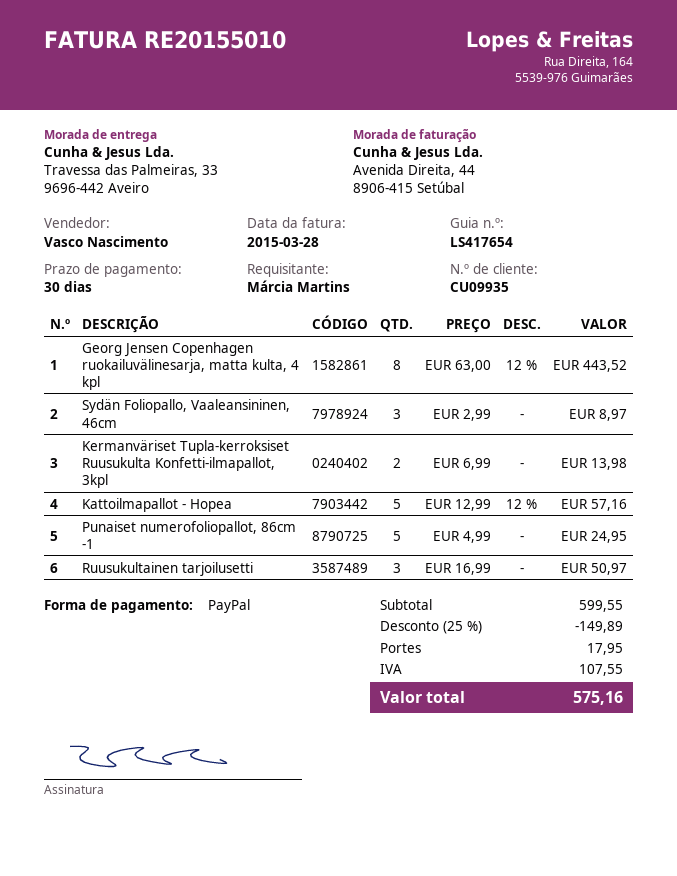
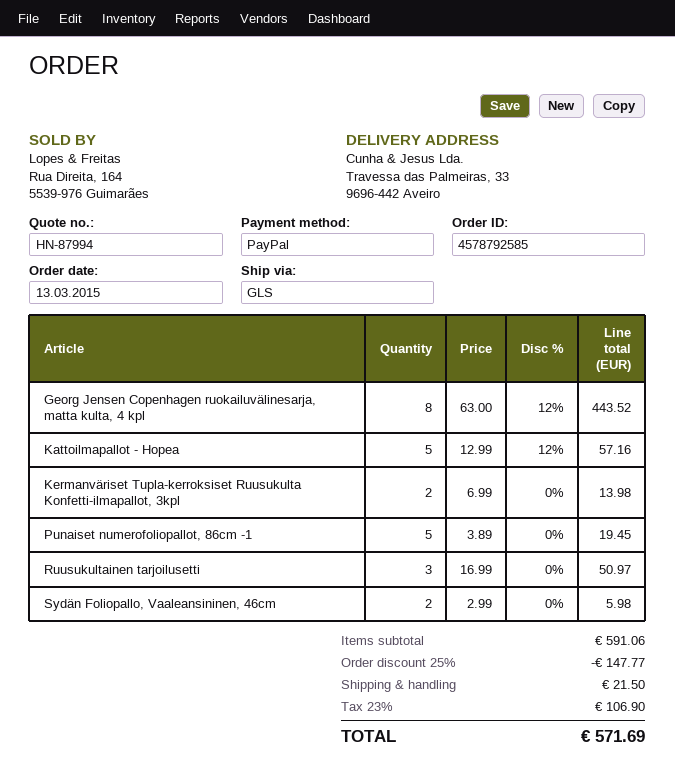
Sydän Foliopallo, Vaaleansininen, 46cm: 3 x 2.99 = 8.97 -> 2 x 2.99 = 5.98
Punaiset numerofoliopallot, 86cm -1: 5 x 4.99 = 24.95 -> 5 x 3.89 = 19.45
subtotal: 599.55 -> 591.06
discount: 25% = 149.89 -> 25% = 147.77
shipping: 17.95 -> 21.50
tax: 107.55 -> 106.90
total: 575.16 -> 571.69

